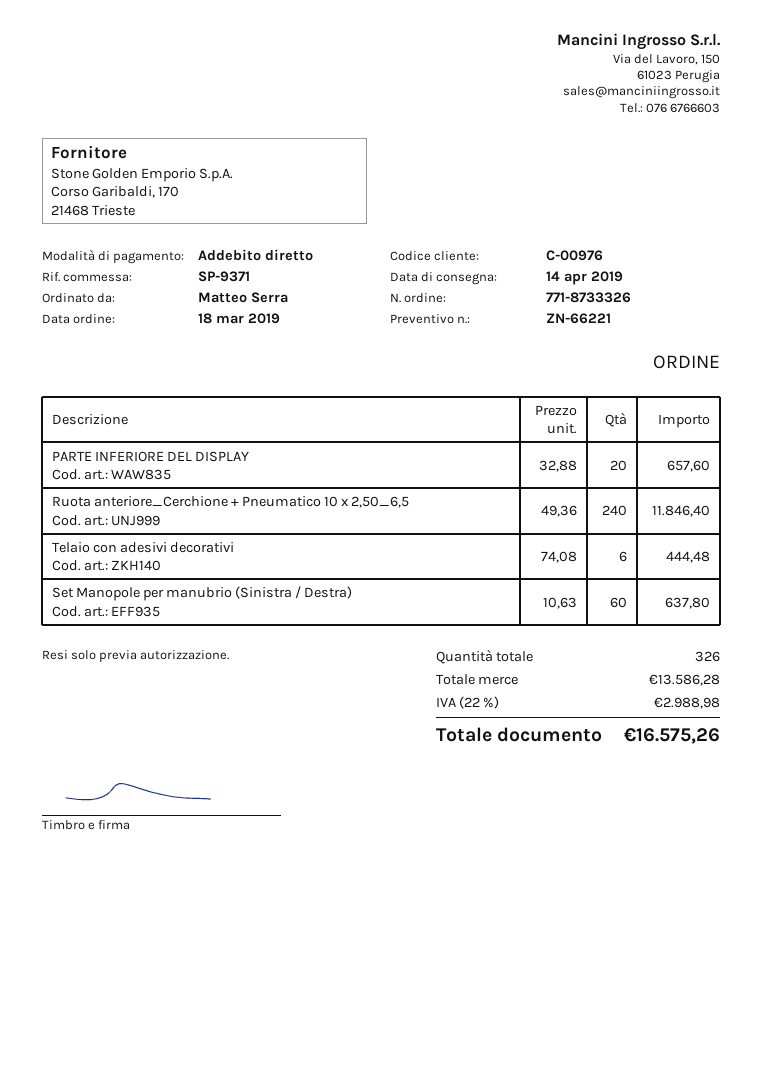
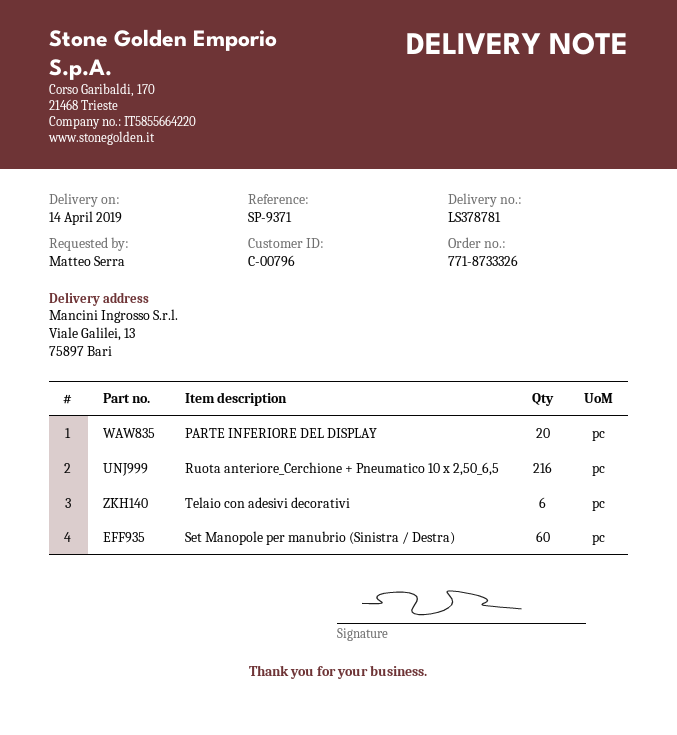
customer number: C-00976 -> C-00796
Ruota anteriore_Cerchione + Pneumatico 10 x 2,50_6,5: 240 -> 216

